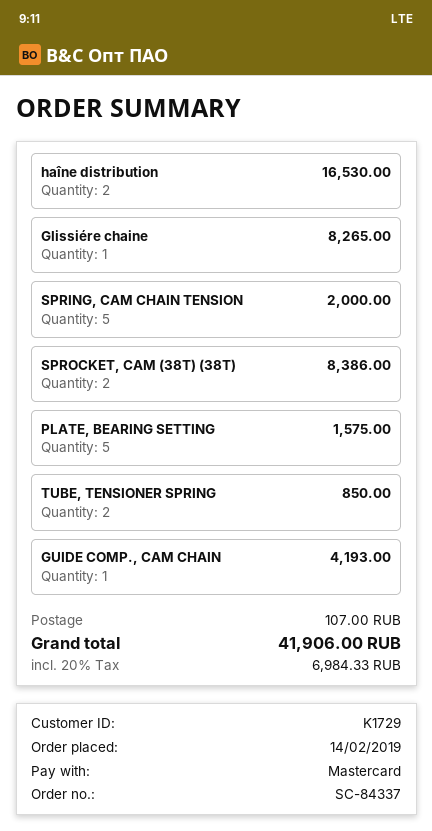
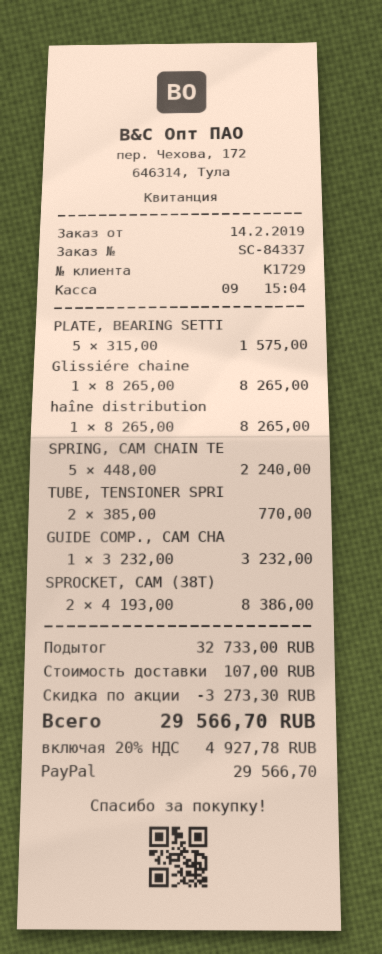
payment method: Mastercard -> PayPal
haîne distribution: 2 for 16530.00 -> 1 for 8265.00
SPRING, CAM CHAIN TENSION: 5 for 2000.00 -> 5 for 2240.00
TUBE, TENSIONER SPRING: 2 for 850.00 -> 2 for 770.00
GUIDE COMP., CAM CHAIN: 1 for 4193.00 -> 1 for 3232.00
discount: none -> 3273.30
tax: 20% = 6984.33 -> 20% = 4927.78
total: 41906.00 -> 29566.70

